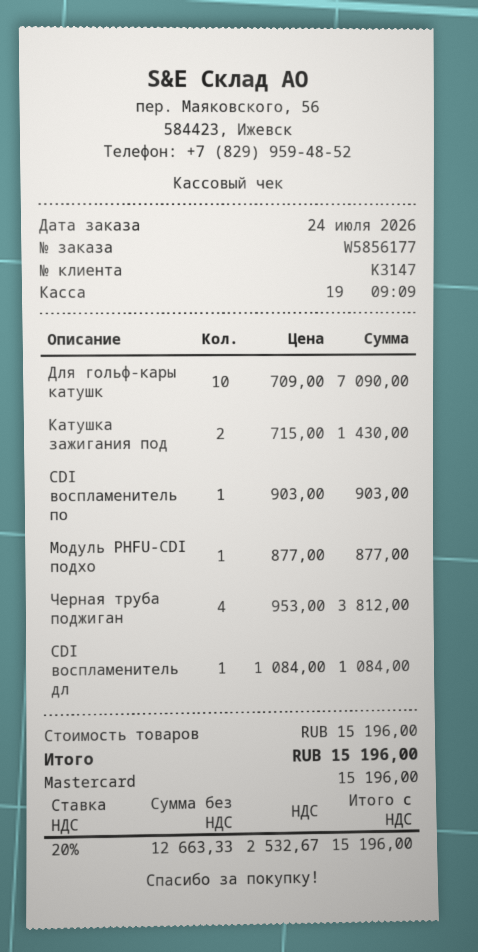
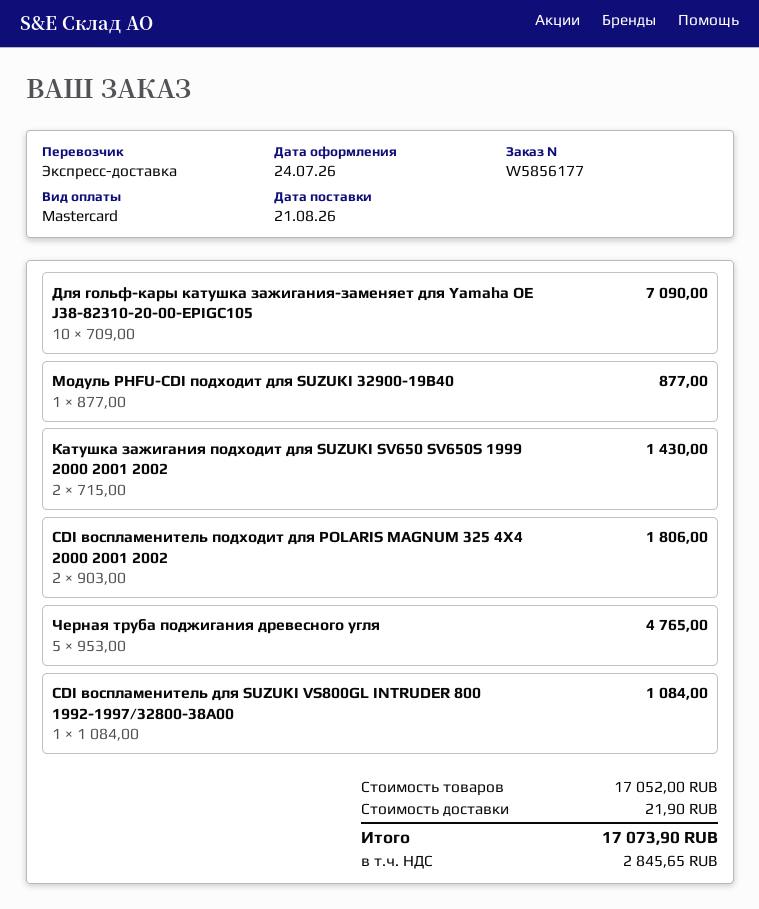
CDI воспламенитель по: 1 x 903.00 = 903.00 -> 2 x 903.00 = 1806.00
Черная труба поджиган: 4 x 953.00 = 3812.00 -> 5 x 953.00 = 4765.00
subtotal: 15196.00 -> 17052.00
shipping: none -> 21.90
tax: 2532.67 -> 2845.65
total: 15196.00 -> 17073.90

